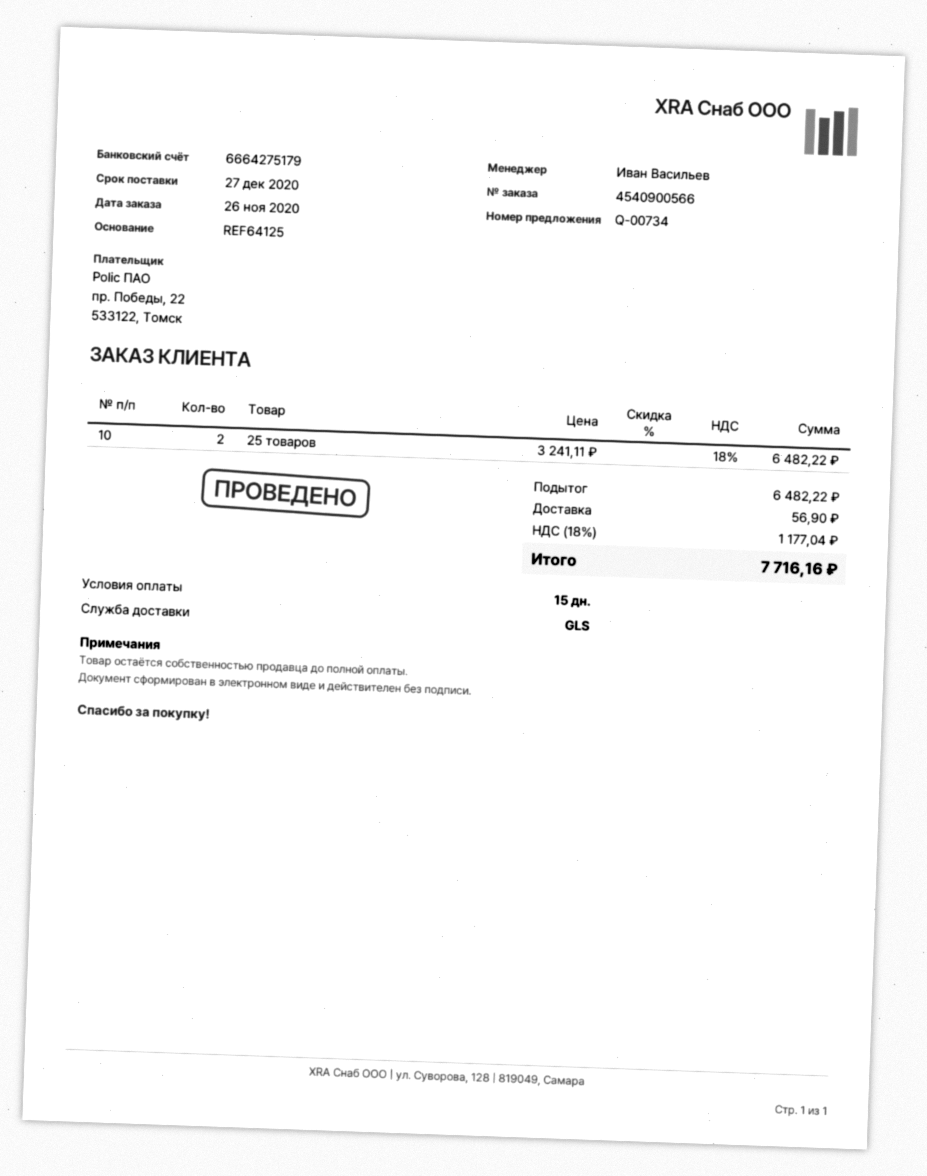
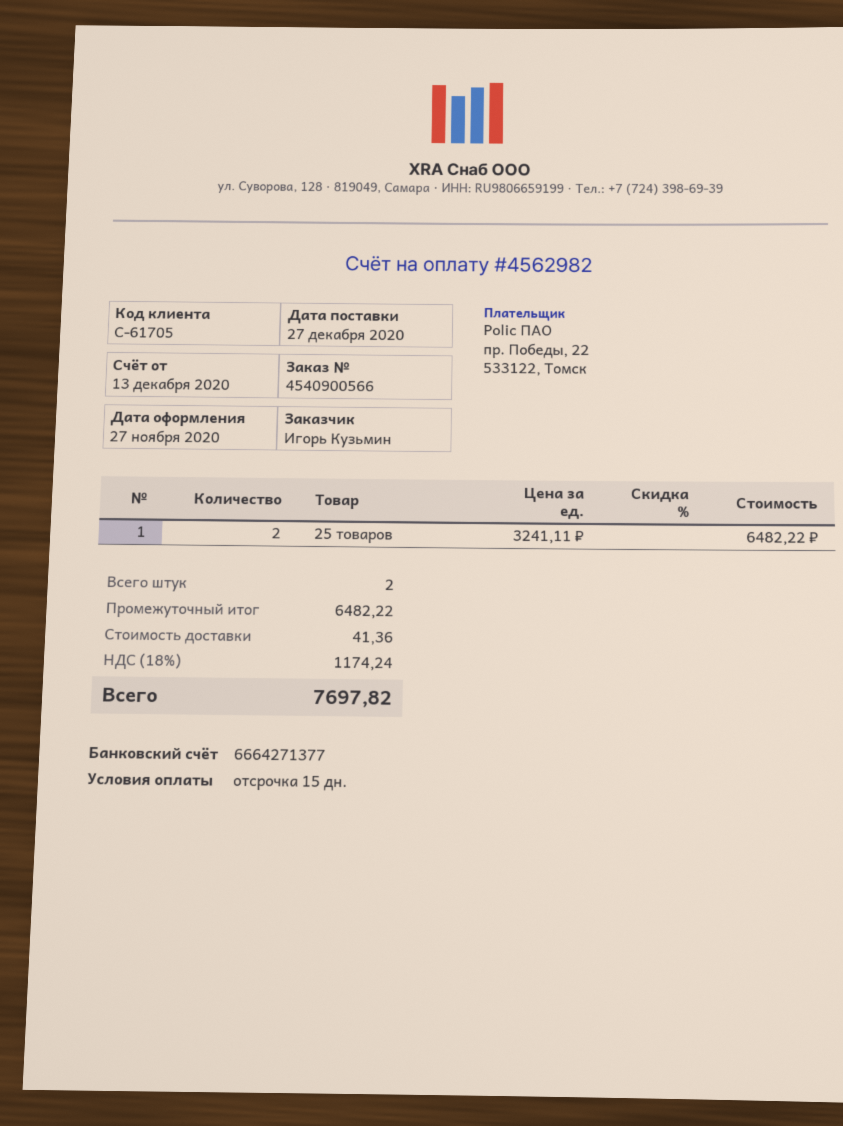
order date: 2020-11-26 -> 2020-11-27
bank account: 6664275179 -> 6664271377
shipping: 56.90 -> 41.36
tax: 18% = 1177.04 -> 18% = 1174.24
total: 7716.16 -> 7697.82

